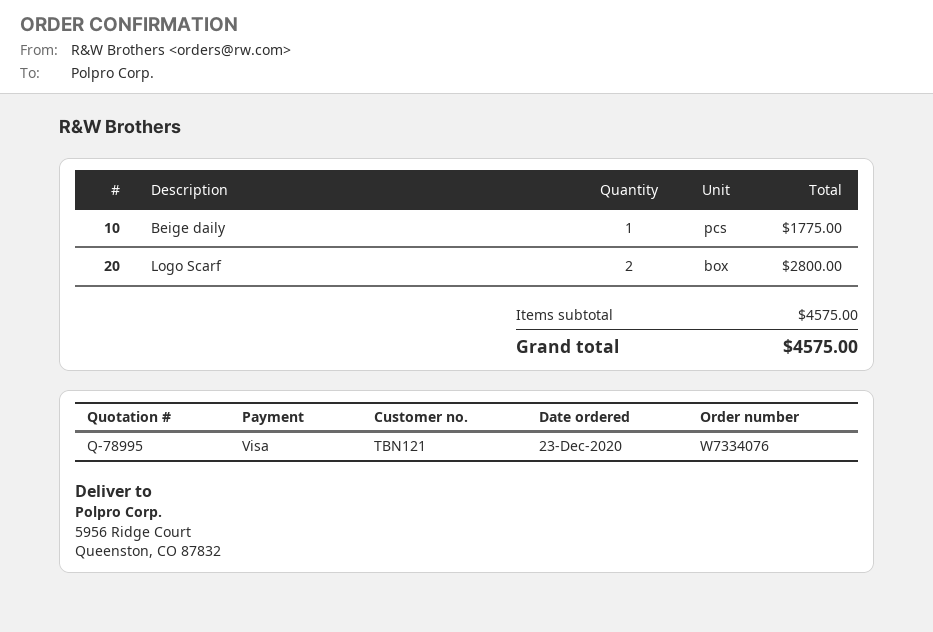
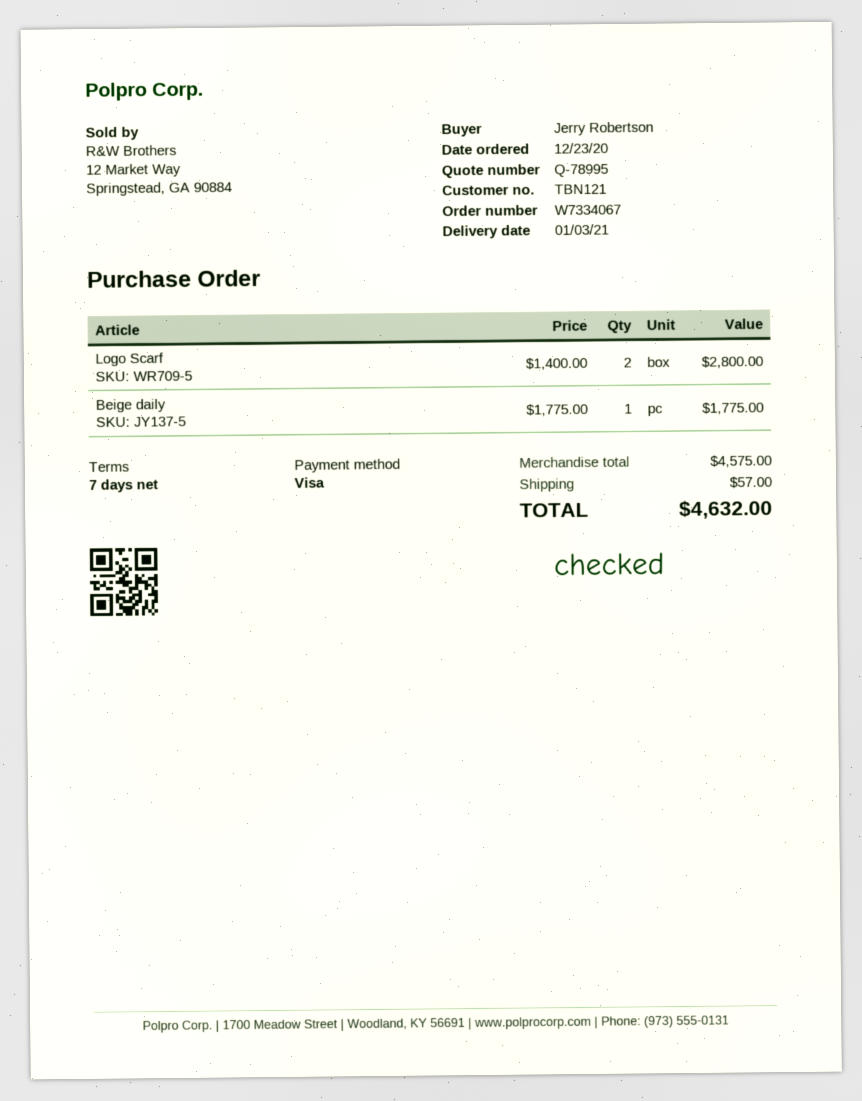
order number: W7334076 -> W7334067
shipping: none -> 57.00
total: 4575.00 -> 4632.00

